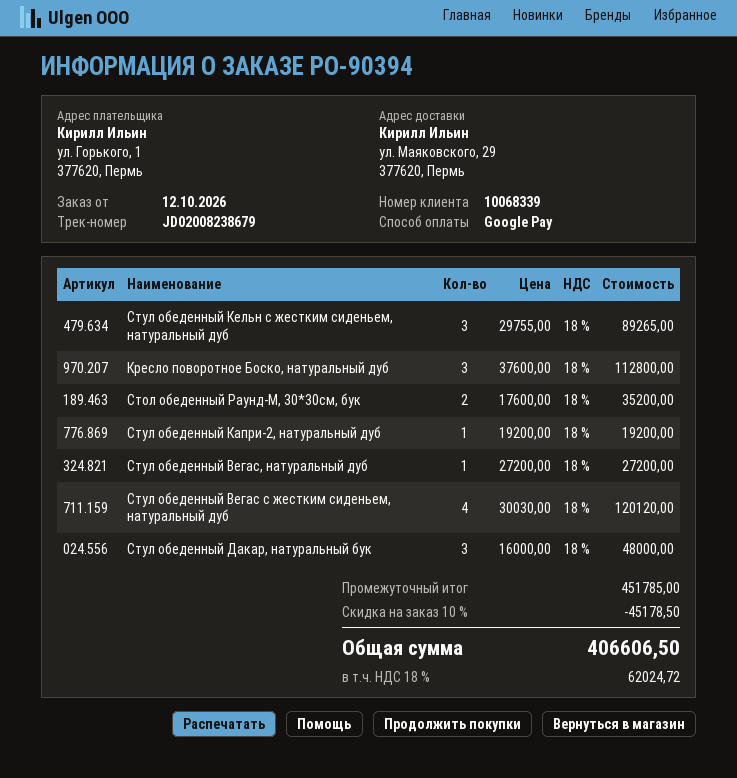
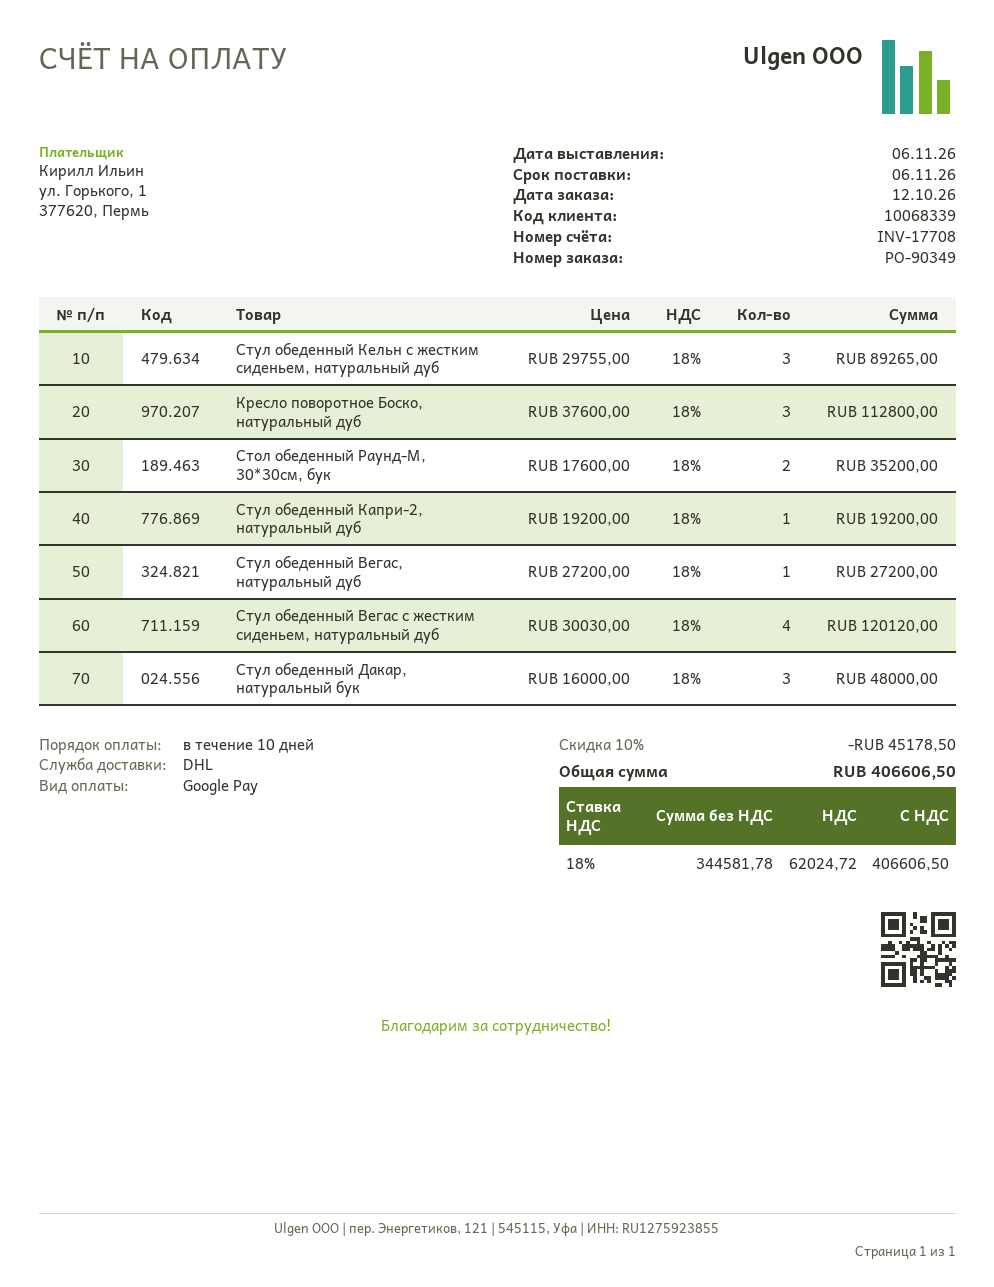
order number: PO-90394 -> PO-90349

